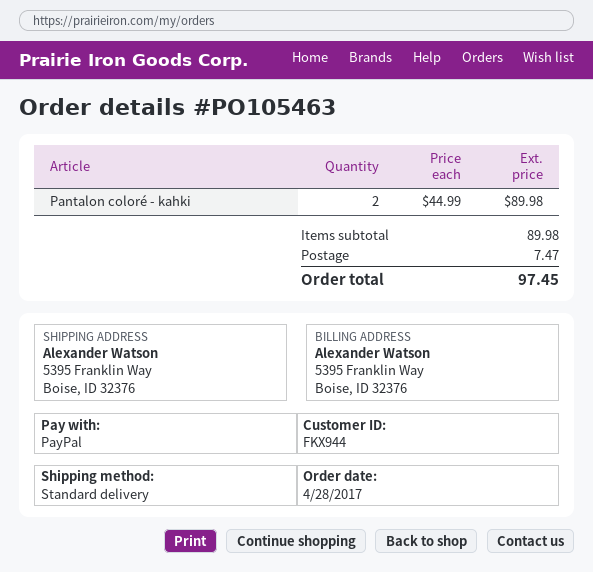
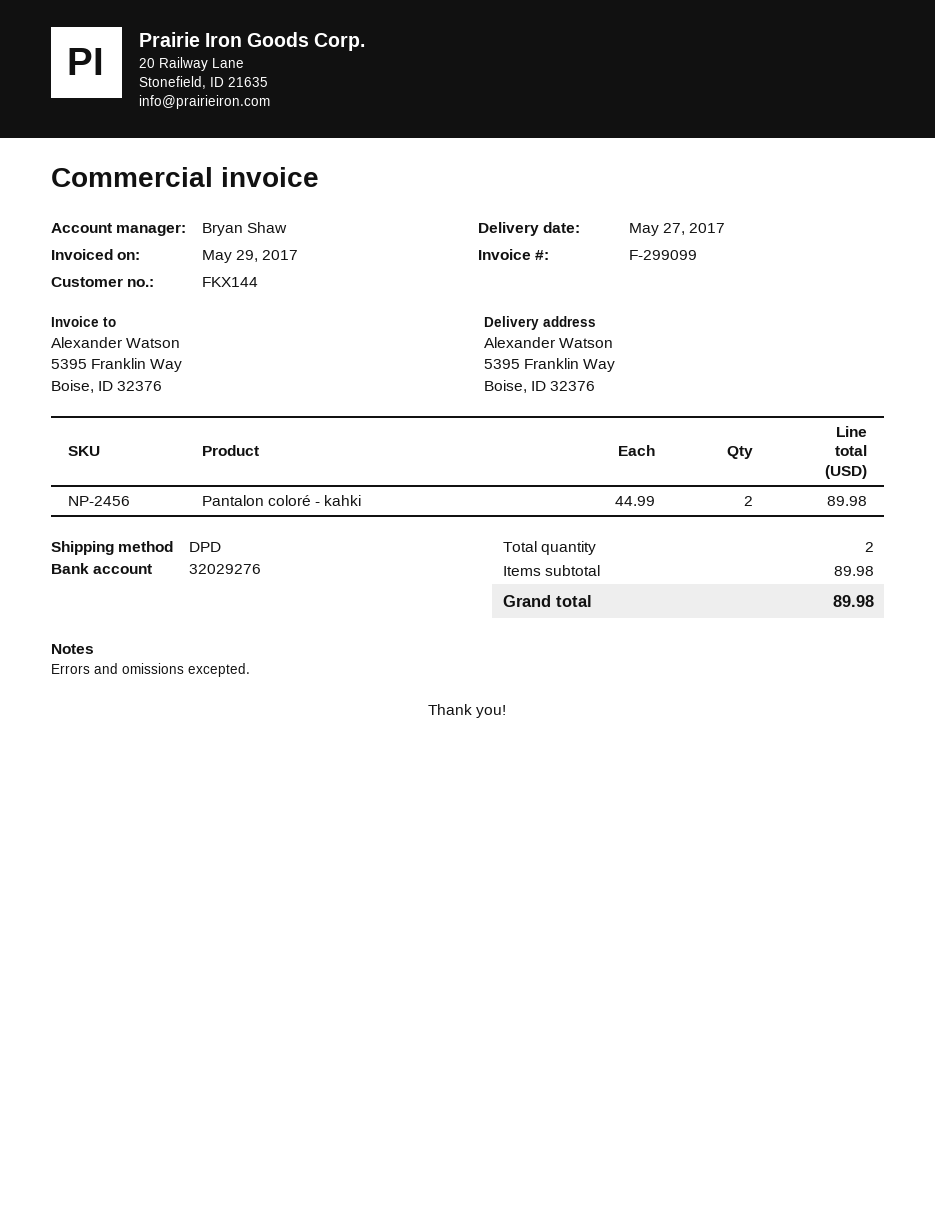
customer number: FKX944 -> FKX144
shipping method: standard -> DPD
shipping: 7.47 -> none
total: 97.45 -> 89.98

